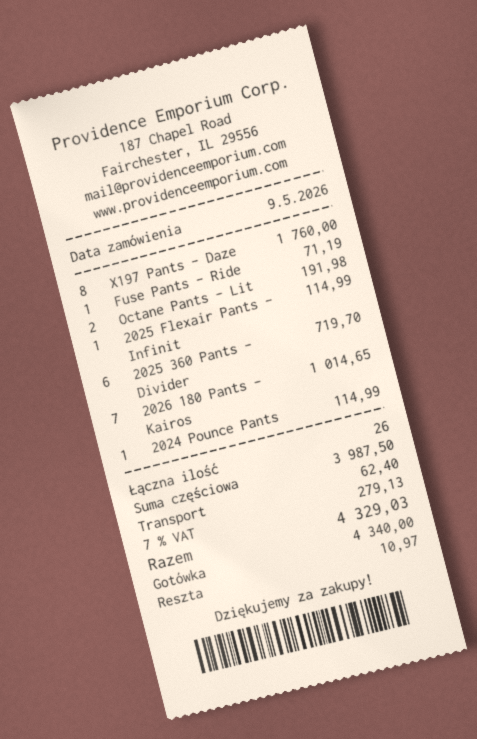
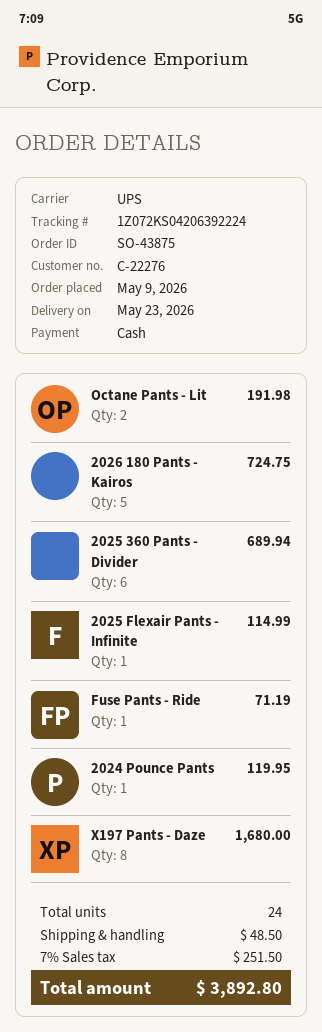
X197 Pants - Daze: 8 for 1760.00 -> 8 for 1680.00
2025 360 Pants - Divider: 6 for 719.70 -> 6 for 689.94
2026 180 Pants - Kairos: 7 for 1014.65 -> 5 for 724.75
2024 Pounce Pants: 1 for 114.99 -> 1 for 119.95
total quantity: 26 -> 24
shipping: 62.40 -> 48.50
tax: 7% = 279.13 -> 7% = 251.50
total: 4329.03 -> 3892.80

